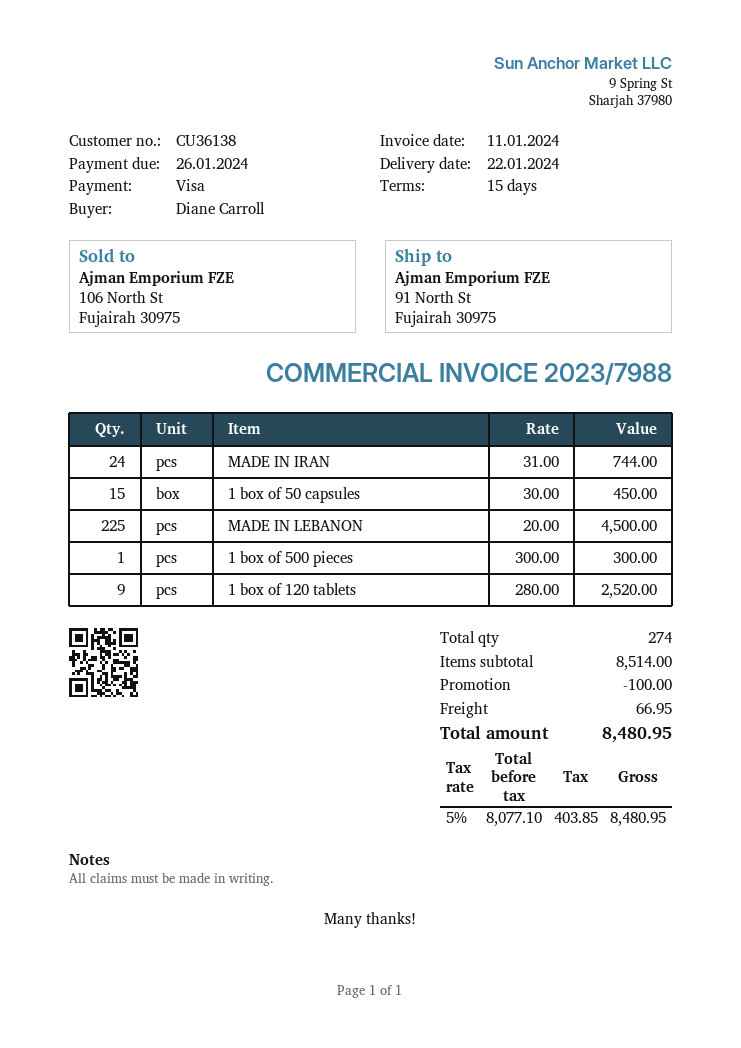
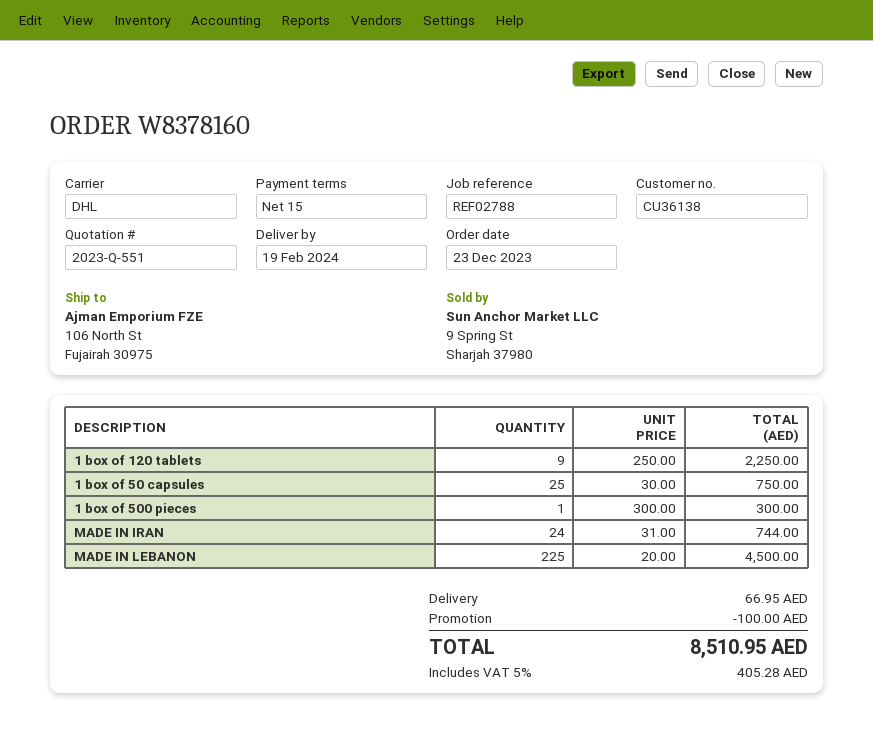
delivery date: 2024-01-22 -> 2024-02-19
ship to: 91 North St, Fujairah 30975 -> 106 North St, Fujairah 30975
1 box of 50 capsules: 15 x 30.00 = 450.00 -> 25 x 30.00 = 750.00
1 box of 120 tablets: 9 x 280.00 = 2520.00 -> 9 x 250.00 = 2250.00
tax: 5% = 403.85 -> 5% = 405.28
total: 8480.95 -> 8510.95

